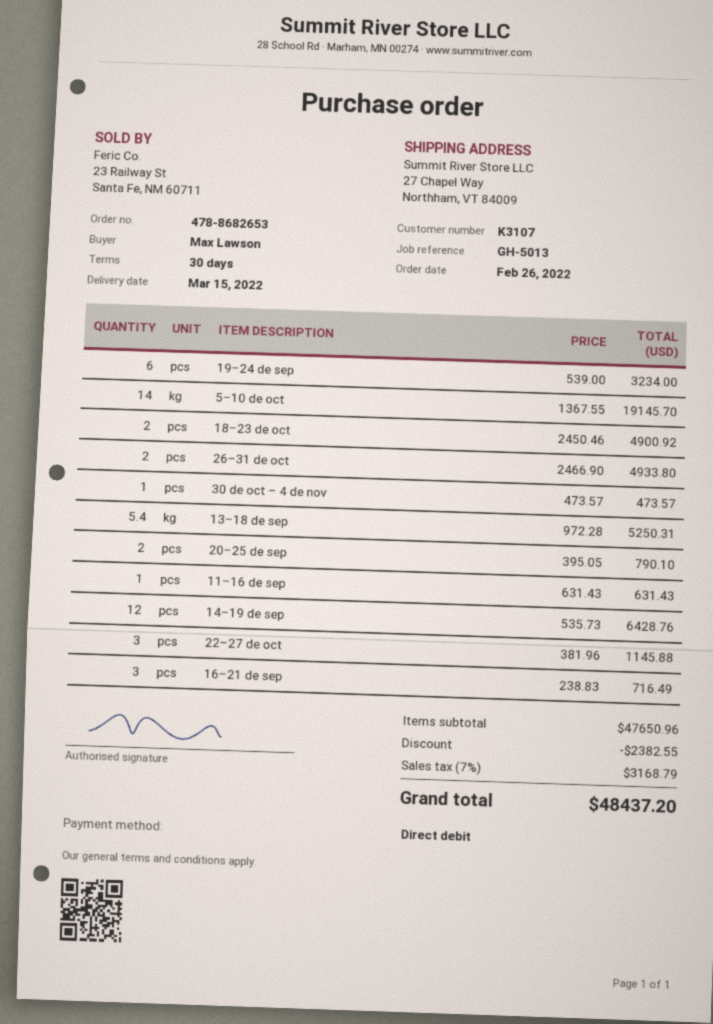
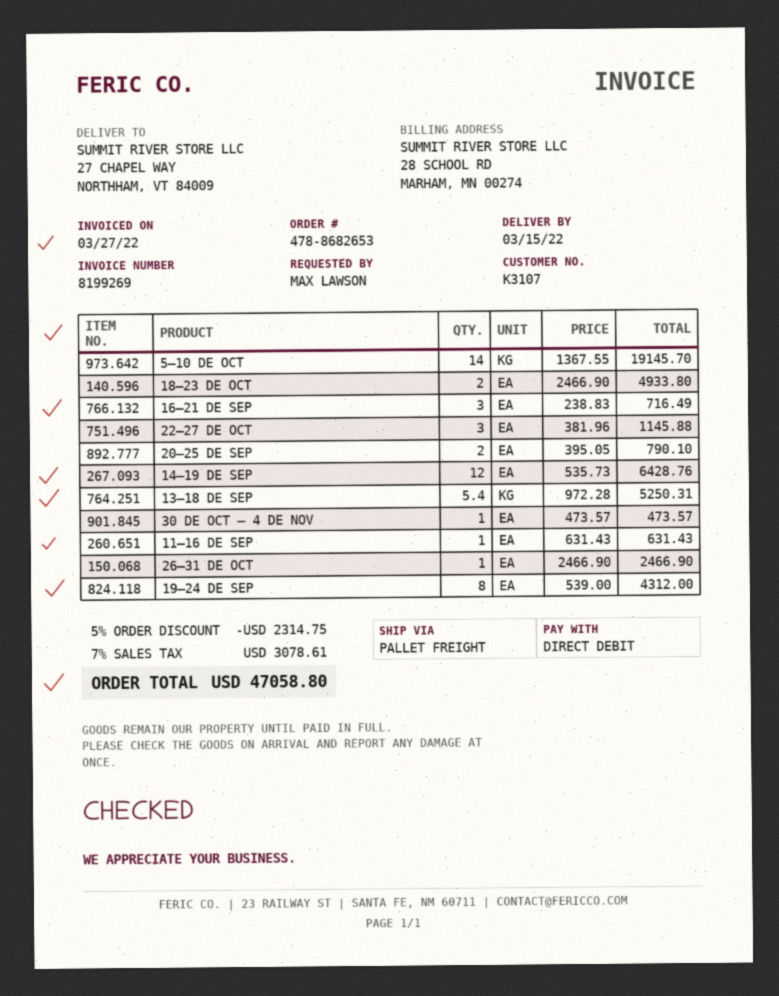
19–24 de sep: 6 x 539.00 = 3234.00 -> 8 x 539.00 = 4312.00
18–23 de oct: 2 x 2450.46 = 4900.92 -> 2 x 2466.90 = 4933.80
26–31 de oct: 2 x 2466.90 = 4933.80 -> 1 x 2466.90 = 2466.90
discount: 2382.55 -> 2314.75
tax: 7% = 3168.79 -> 7% = 3078.61
total: 48437.20 -> 47058.80

